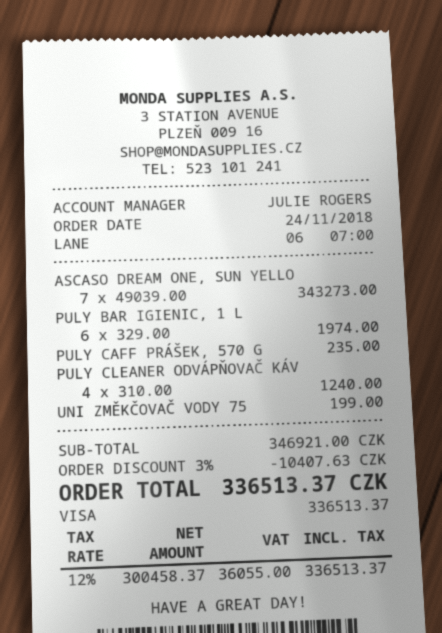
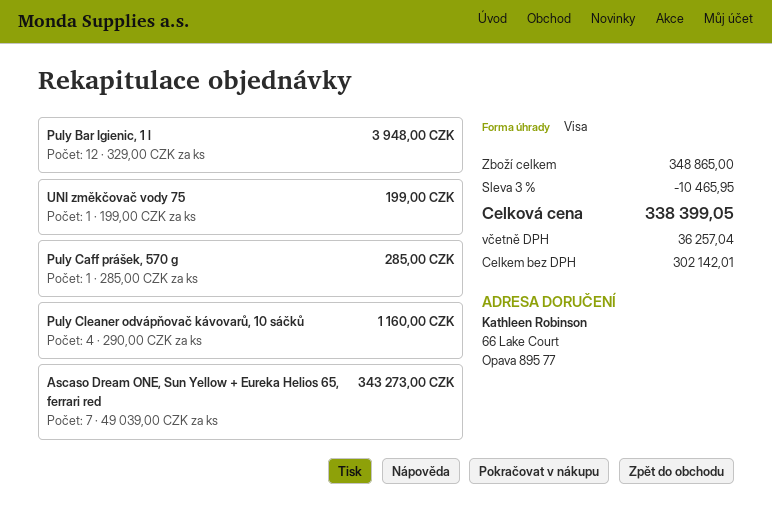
PULY BAR IGIENIC, 1 L: 6 x 329.00 = 1974.00 -> 12 x 329.00 = 3948.00
PULY CAFF PRÁŠEK, 570 G: 1 x 235.00 = 235.00 -> 1 x 285.00 = 285.00
PULY CLEANER ODVÁPŇOVAČ KÁV: 4 x 310.00 = 1240.00 -> 4 x 290.00 = 1160.00
subtotal: 346921.00 -> 348865.00
discount: 3% = 10407.63 -> 3% = 10465.95
net: 300458.37 -> 302142.01
tax: 36055.00 -> 36257.04
total: 336513.37 -> 338399.05

